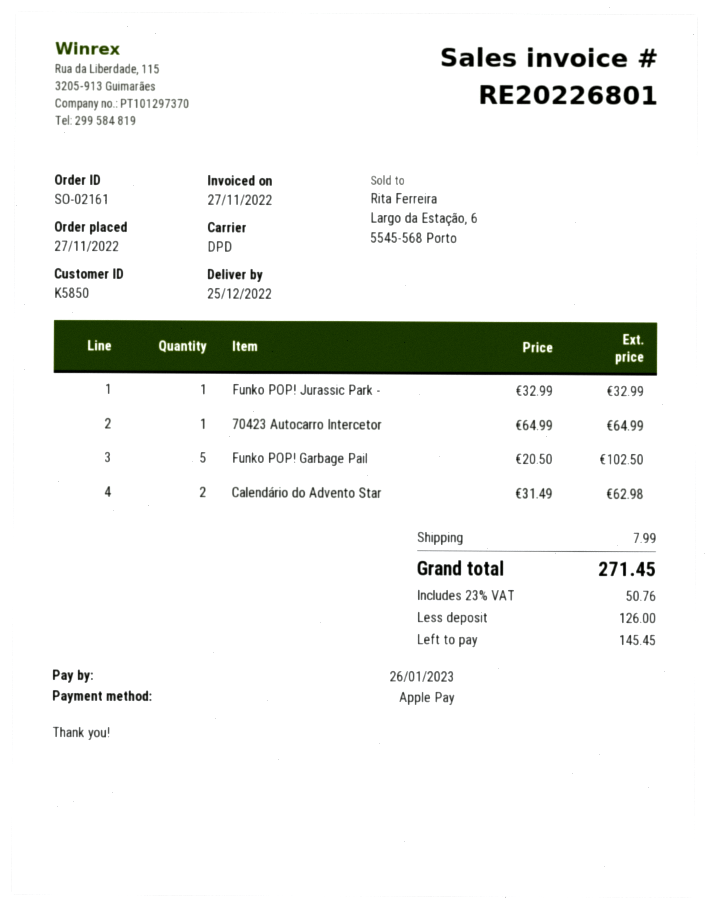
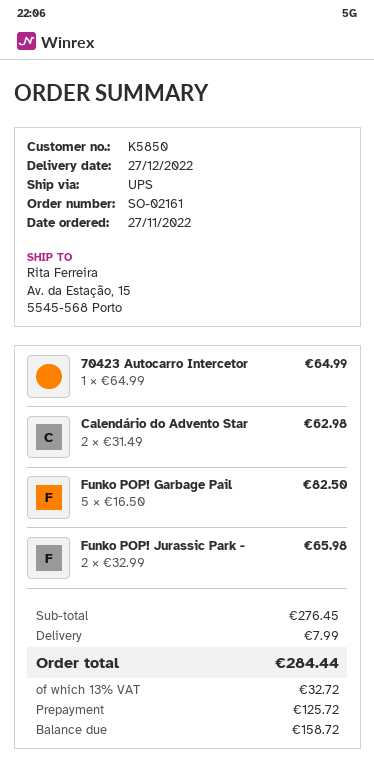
delivery date: 2022-12-25 -> 2022-12-27
shipping method: DPD -> UPS
Funko POP! Jurassic Park -: 1 x 32.99 = 32.99 -> 2 x 32.99 = 65.98
Funko POP! Garbage Pail: 5 x 20.50 = 102.50 -> 5 x 16.50 = 82.50
tax: 23% = 50.76 -> 13% = 32.72
total: 271.45 -> 284.44
deposit: 126.00 -> 125.72
balance: 145.45 -> 158.72

